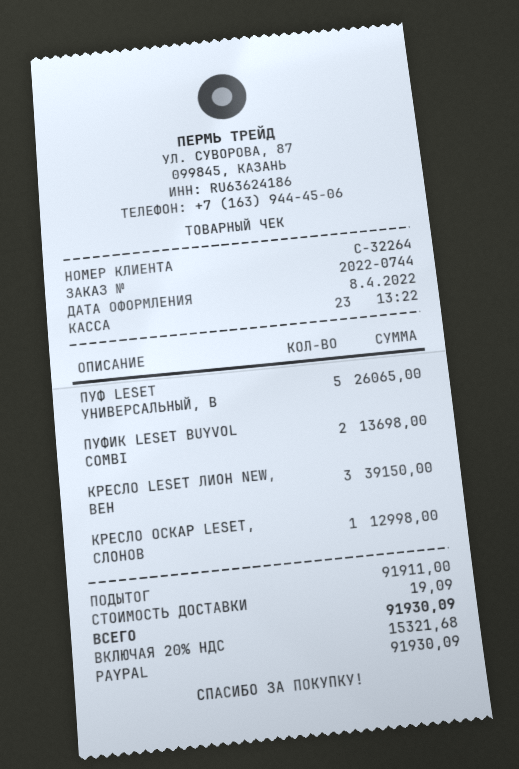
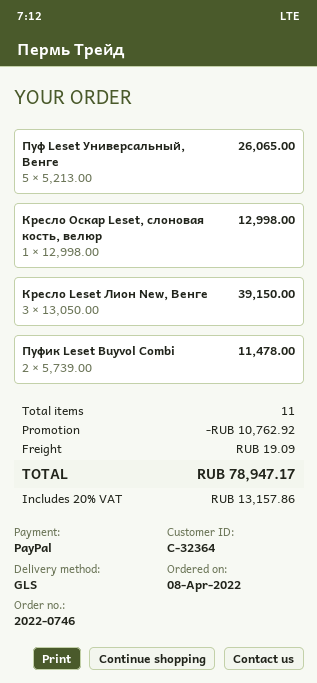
order number: 2022-0744 -> 2022-0746
customer number: C-32264 -> C-32364
ПУФИК LESET BUYVOL COMBI: 2 for 13698.00 -> 2 for 11478.00
discount: none -> 10762.92
tax: 20% = 15321.68 -> 20% = 13157.86
total: 91930.09 -> 78947.17

